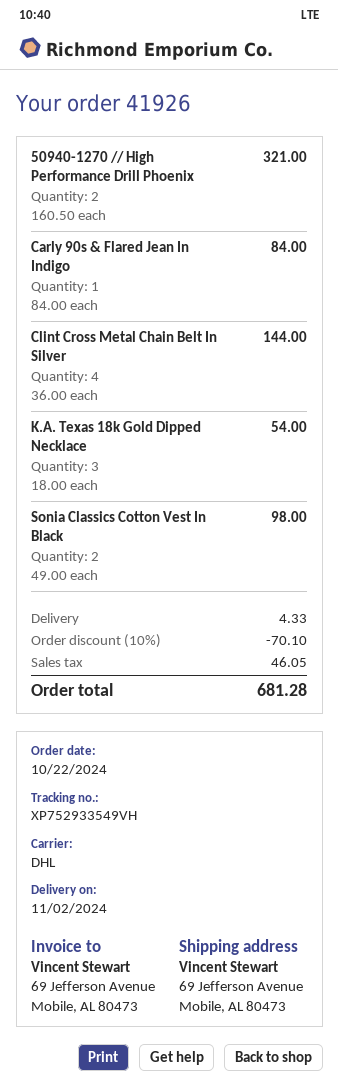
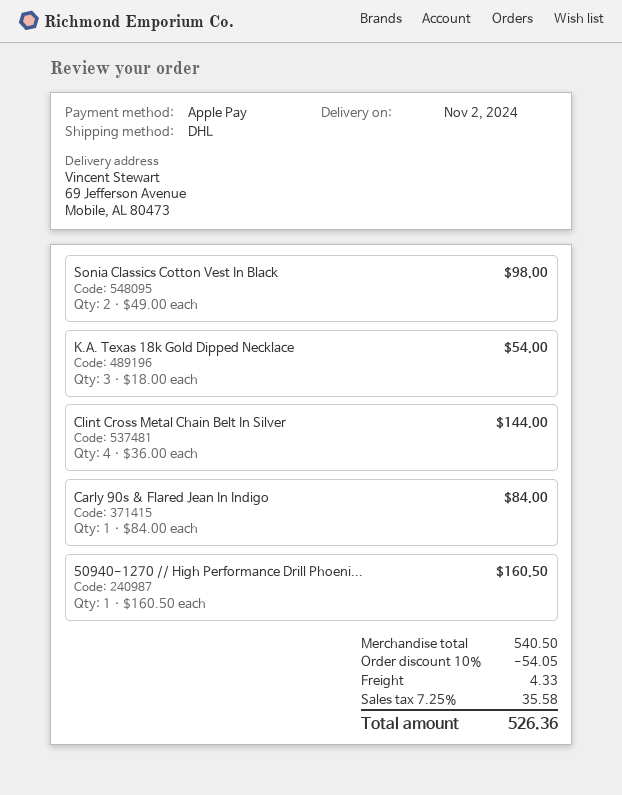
50940-1270 // High Performance Drill Phoenix: 2 x 160.50 = 321.00 -> 1 x 160.50 = 160.50
discount: 10% = 70.10 -> 10% = 54.05
tax: 46.05 -> 35.58
total: 681.28 -> 526.36

